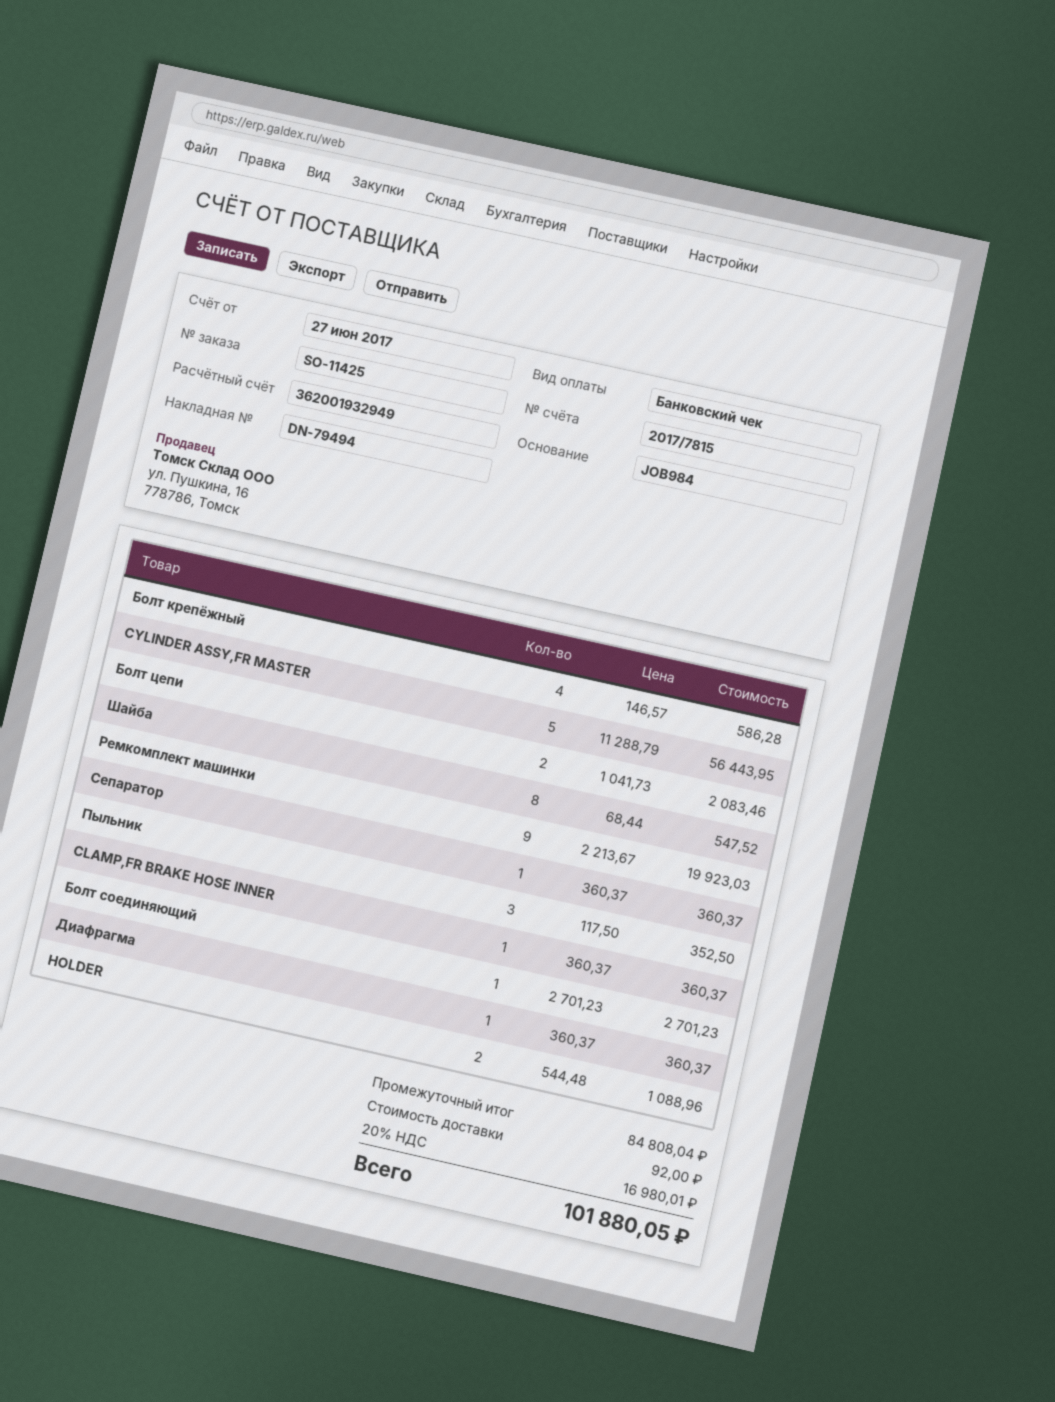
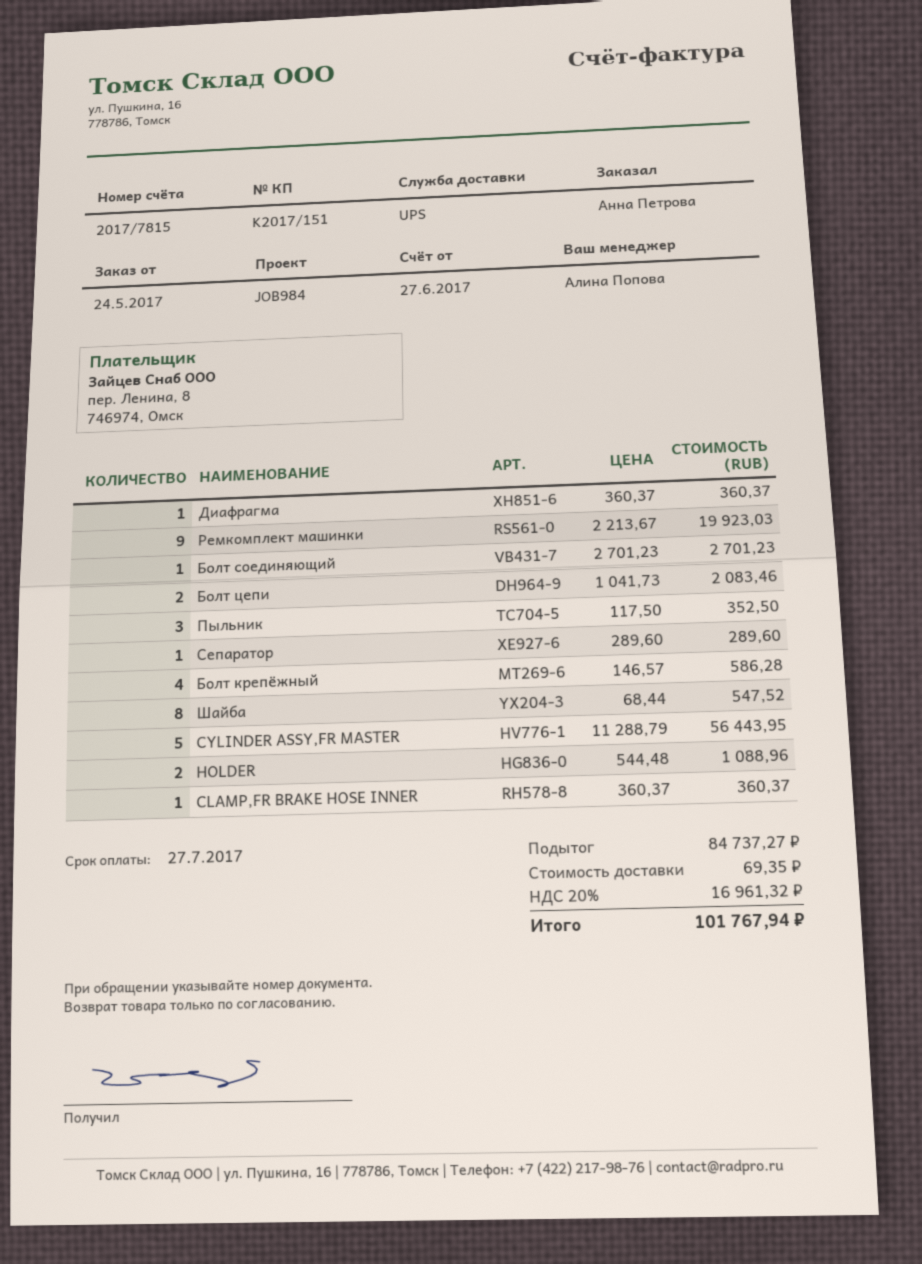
Сепаратор: 1 x 360.37 = 360.37 -> 1 x 289.60 = 289.60
subtotal: 84808.04 -> 84737.27
shipping: 92.00 -> 69.35
tax: 20% = 16980.01 -> 20% = 16961.32
total: 101880.05 -> 101767.94

